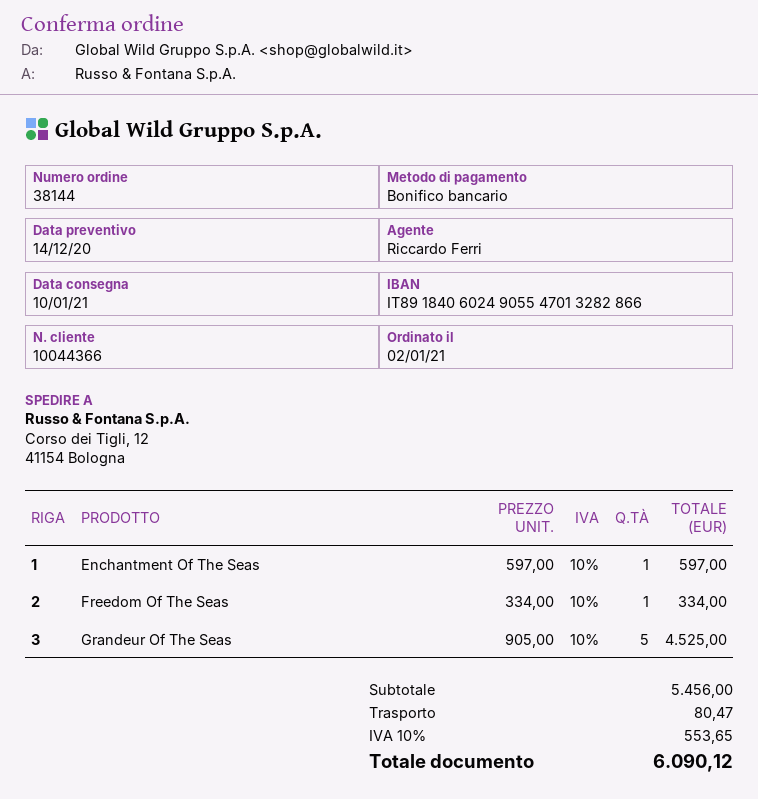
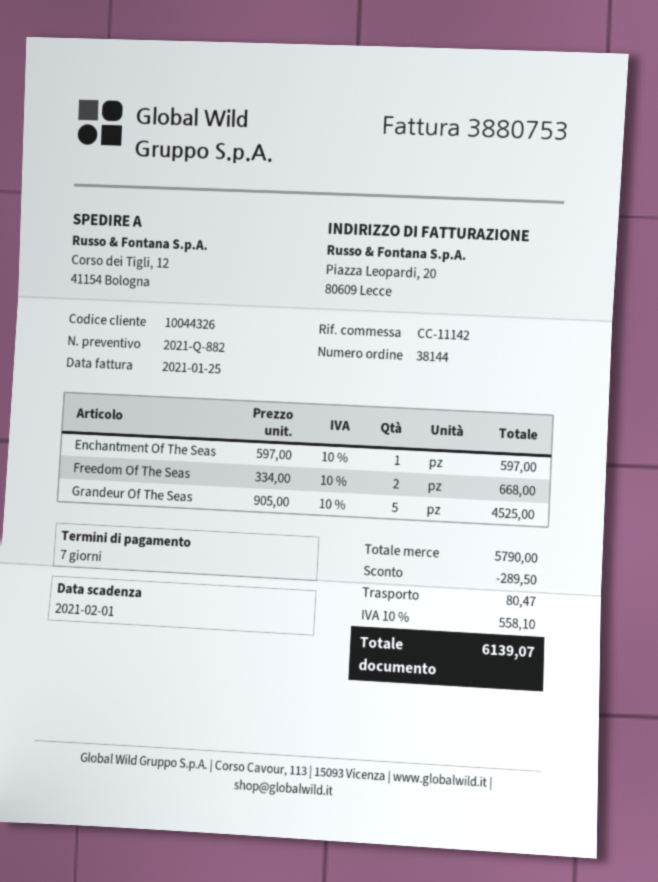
customer number: 10044366 -> 10044326
Freedom Of The Seas: 1 x 334.00 = 334.00 -> 2 x 334.00 = 668.00
subtotal: 5456.00 -> 5790.00
discount: none -> 289.50
tax: 10% = 553.65 -> 10% = 558.10
total: 6090.12 -> 6139.07

